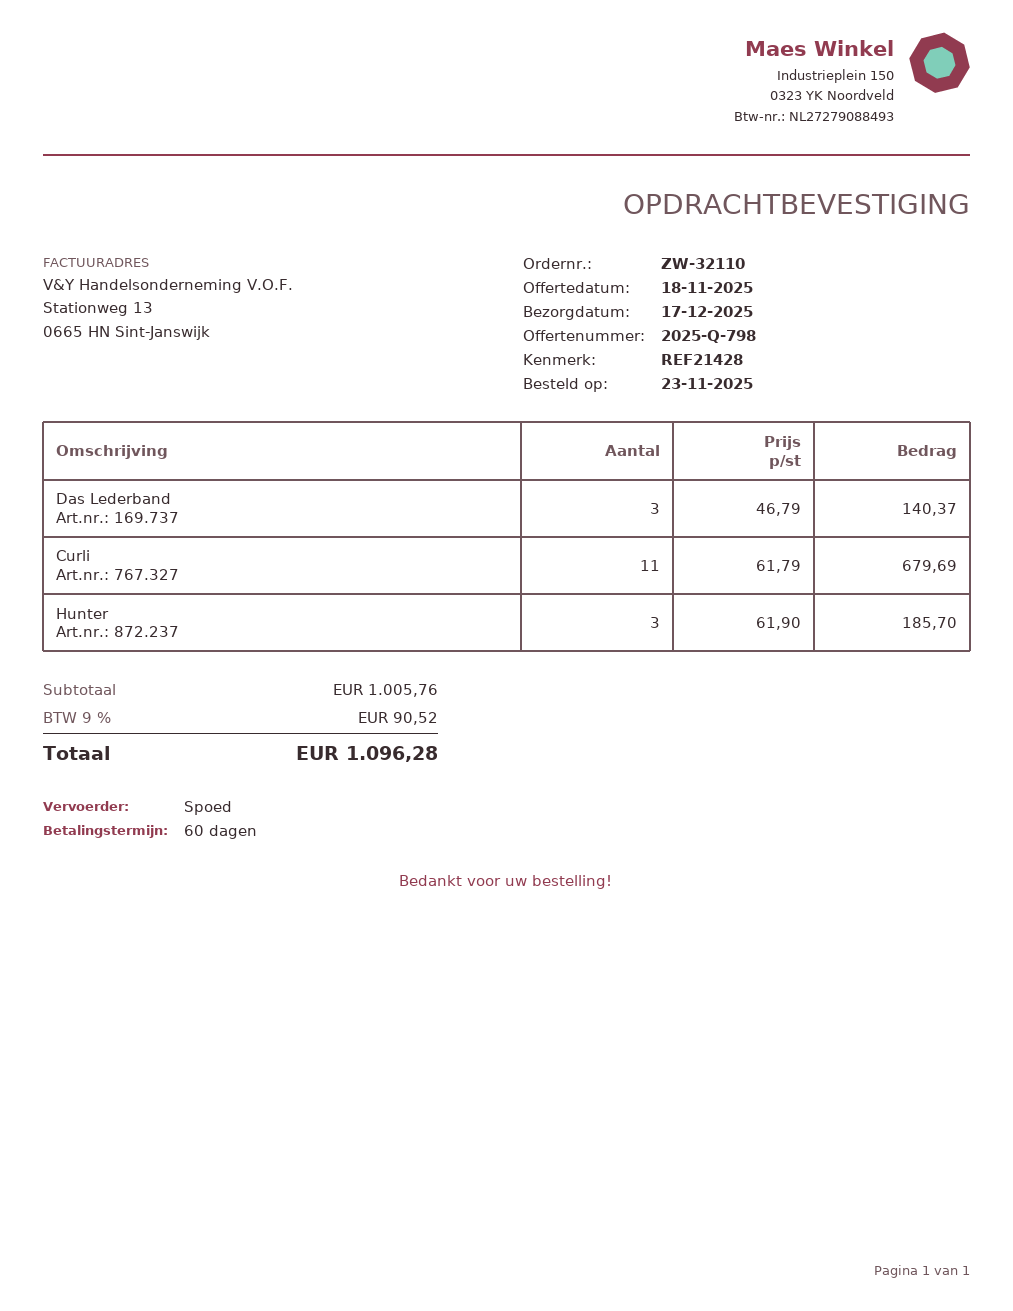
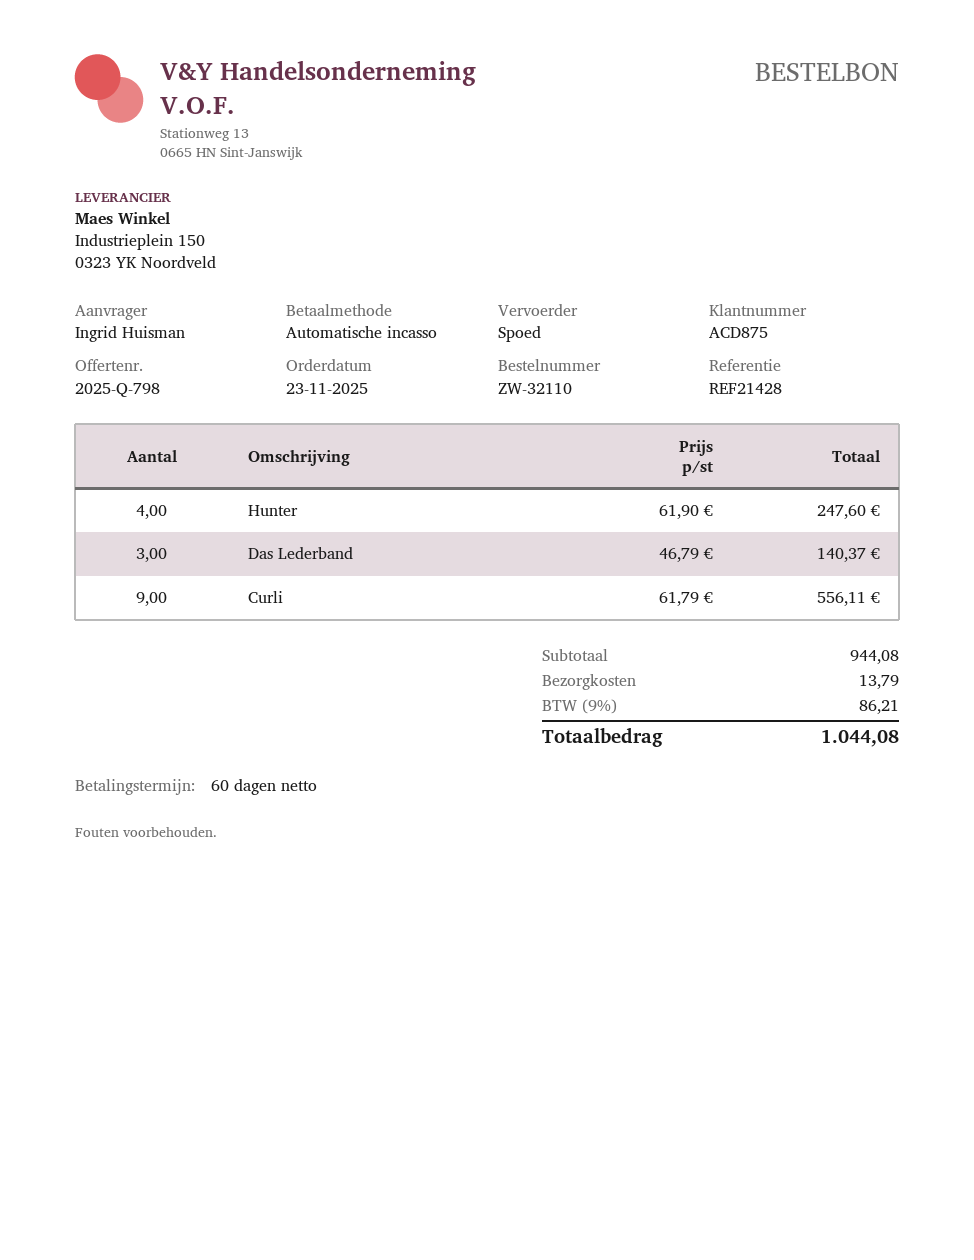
Curli: 11 x 61.79 = 679.69 -> 9 x 61.79 = 556.11
Hunter: 3 x 61.90 = 185.70 -> 4 x 61.90 = 247.60
subtotal: 1005.76 -> 944.08
shipping: none -> 13.79
tax: 9% = 90.52 -> 9% = 86.21
total: 1096.28 -> 1044.08

